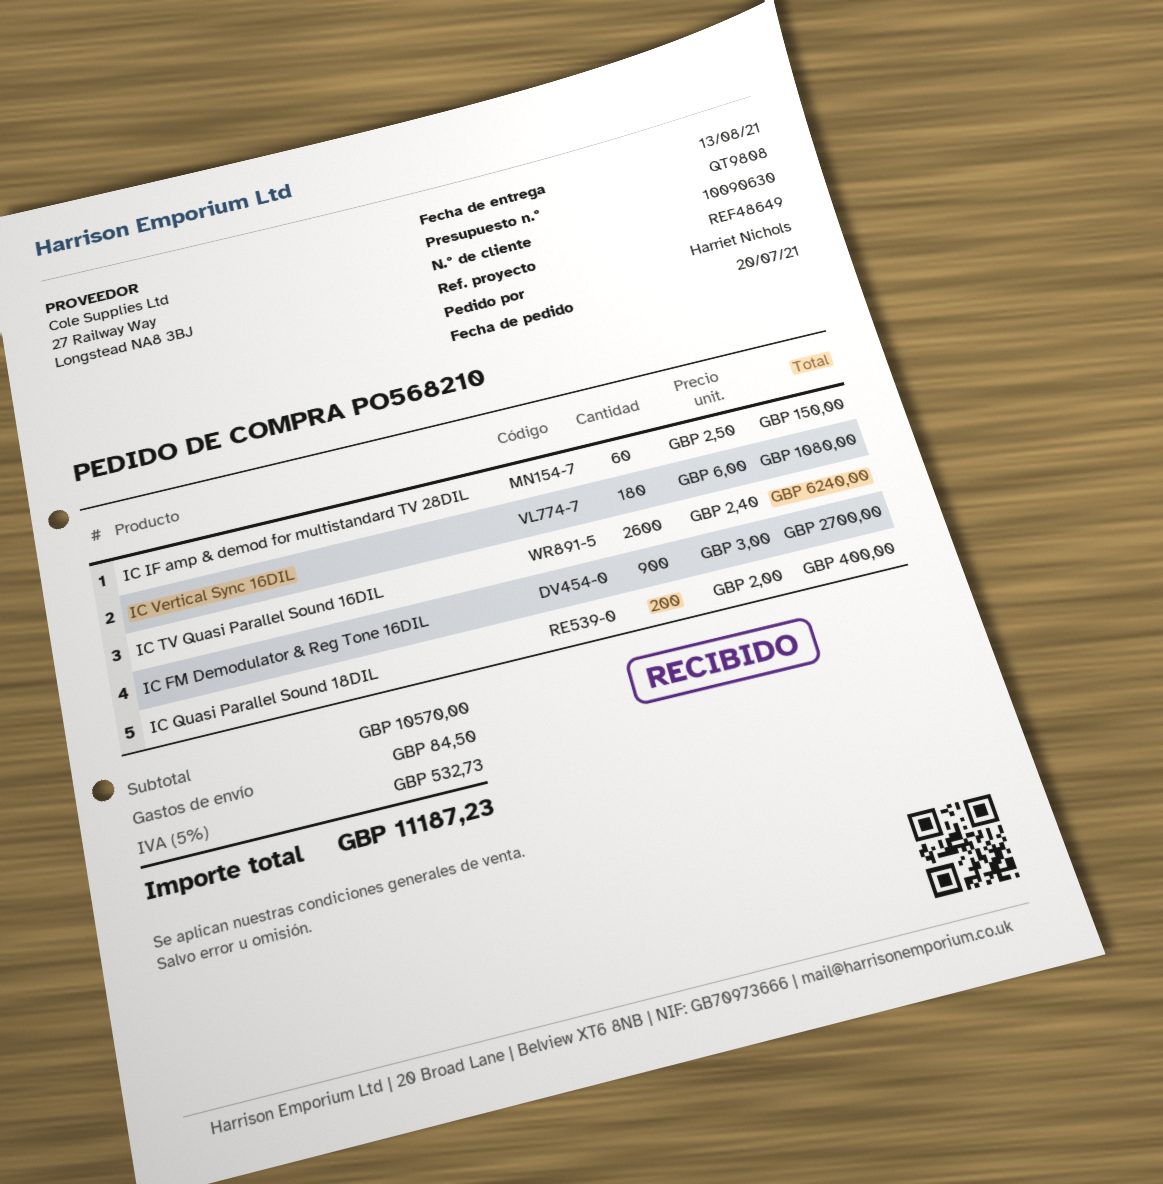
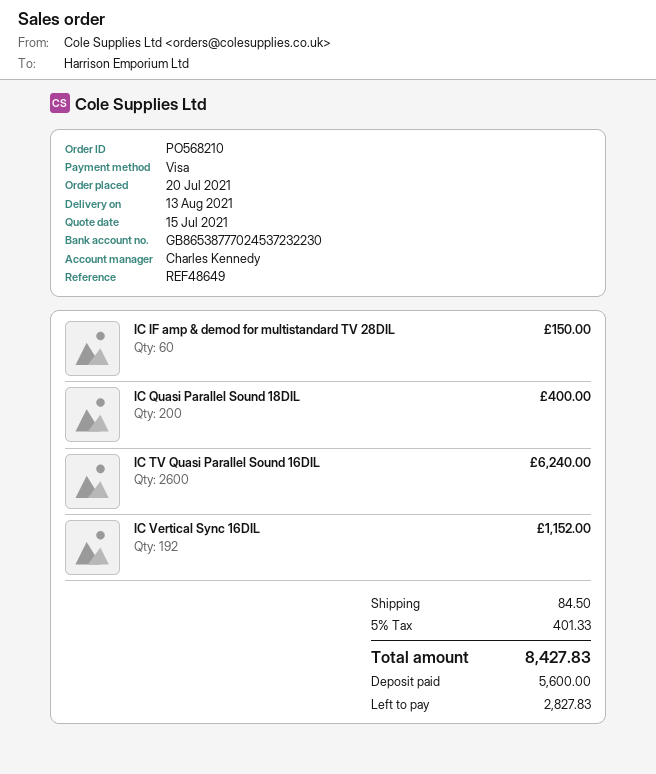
IC Vertical Sync 16DIL: 180 for 1080.00 -> 192 for 1152.00
IC FM Demodulator & Reg Tone 16DIL: 900 for 2700.00 -> none
tax: 5% = 532.73 -> 5% = 401.33
total: 11187.23 -> 8427.83

